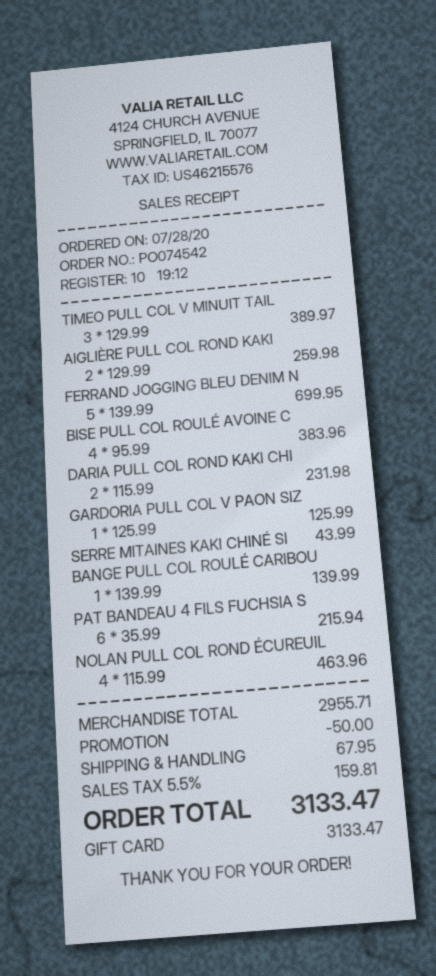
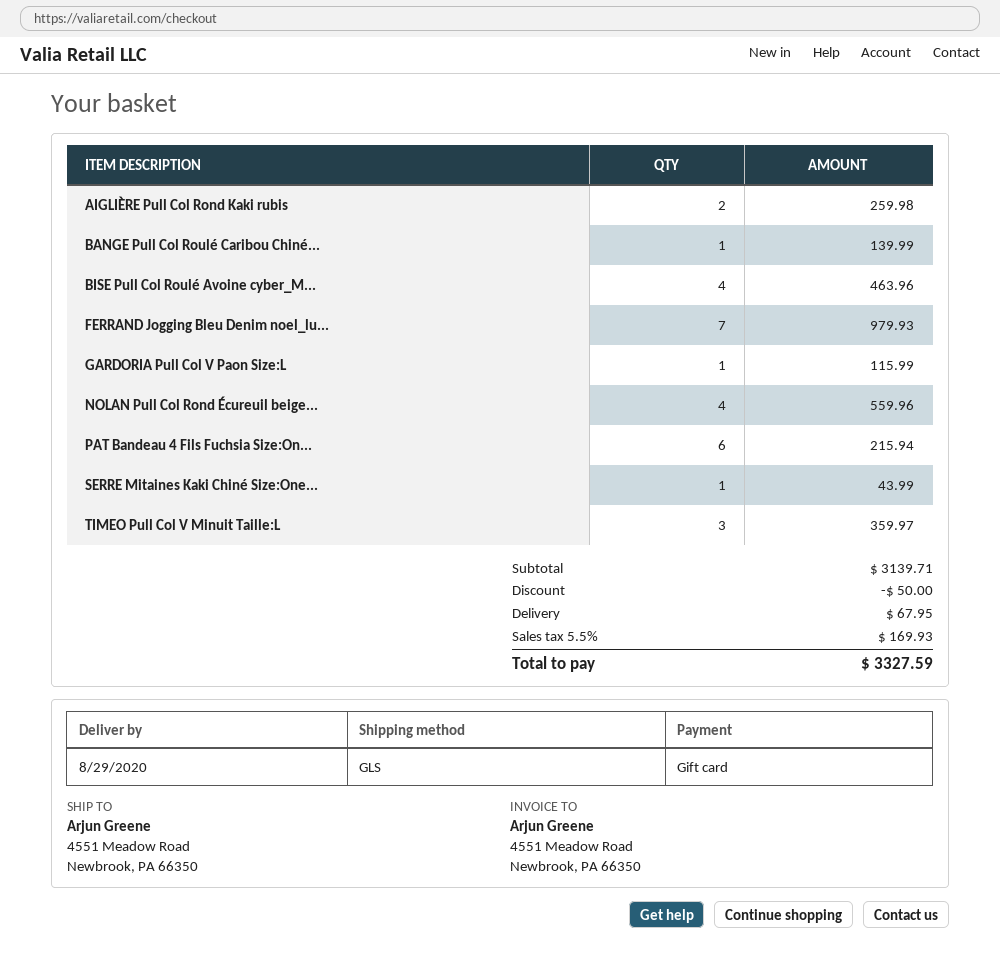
TIMEO PULL COL V MINUIT TAIL: 3 for 389.97 -> 3 for 359.97
FERRAND JOGGING BLEU DENIM N: 5 for 699.95 -> 7 for 979.93
BISE PULL COL ROULÉ AVOINE C: 4 for 383.96 -> 4 for 463.96
DARIA PULL COL ROND KAKI CHI: 2 for 231.98 -> none
GARDORIA PULL COL V PAON SIZ: 1 for 125.99 -> 1 for 115.99
NOLAN PULL COL ROND ÉCUREUIL: 4 for 463.96 -> 4 for 559.96
subtotal: 2955.71 -> 3139.71
tax: 5.5% = 159.81 -> 5.5% = 169.93
total: 3133.47 -> 3327.59

